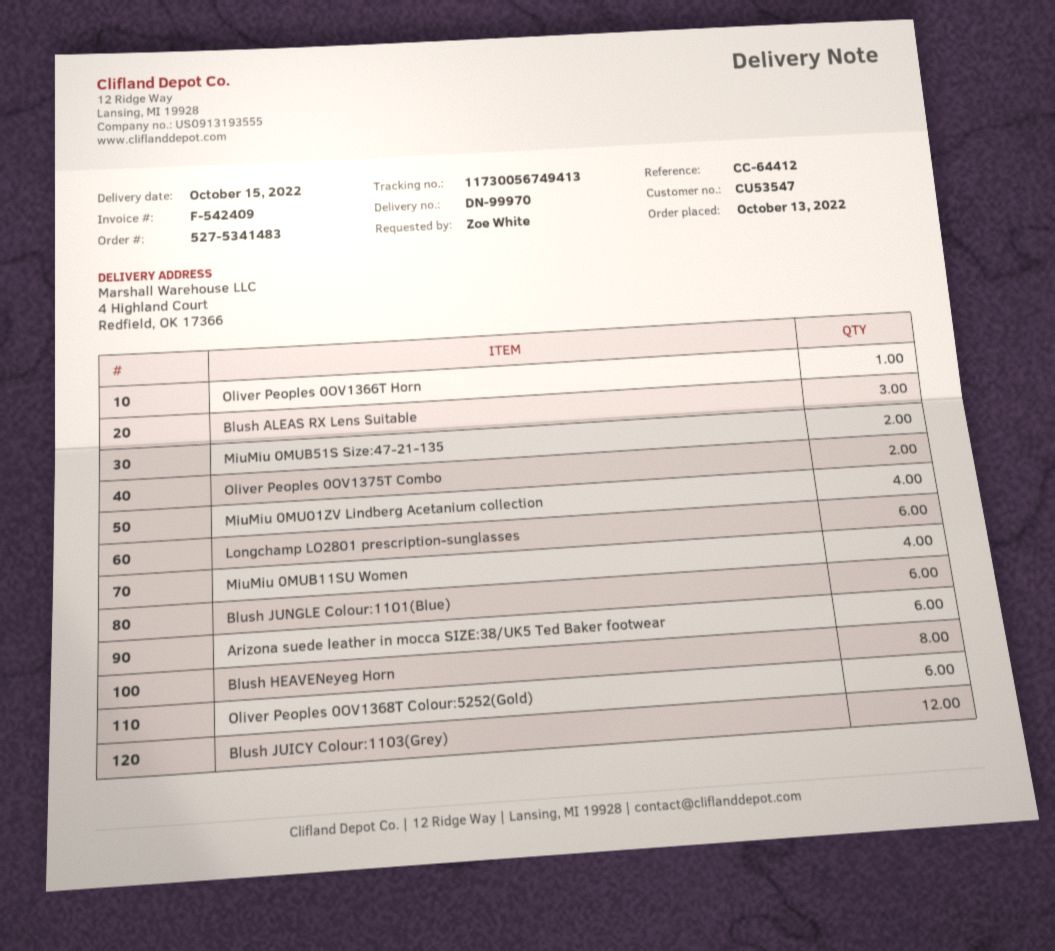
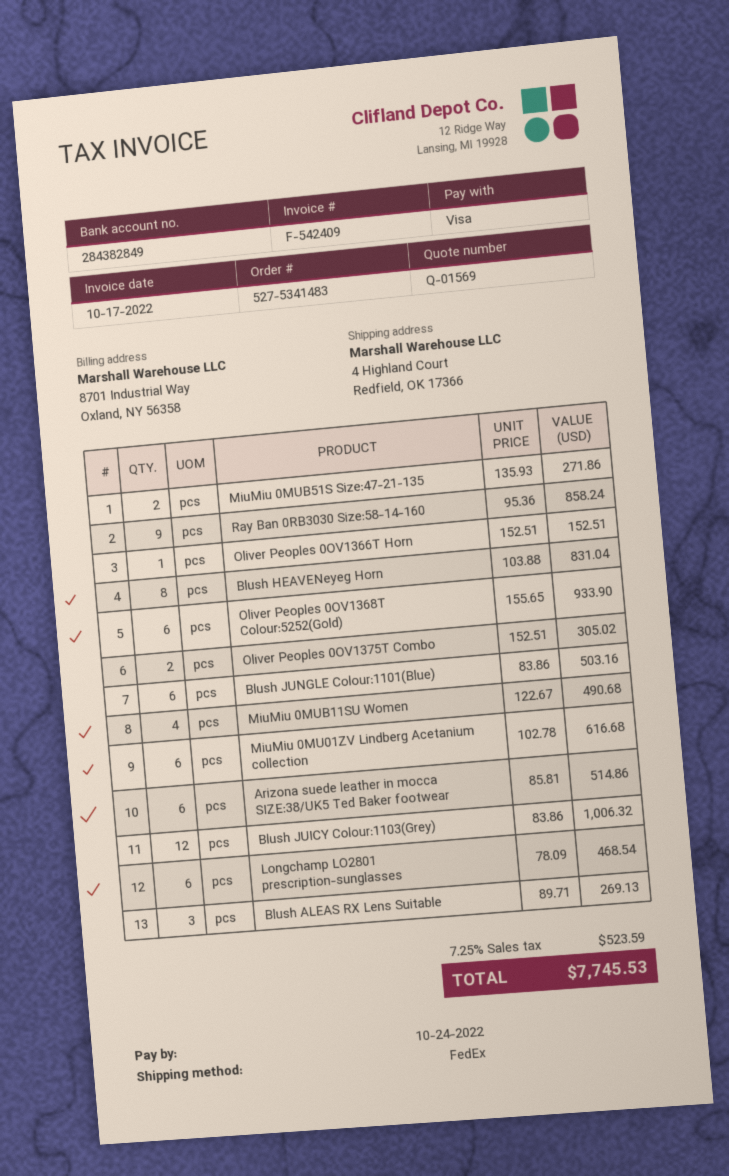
MiuMiu 0MU01ZV Lindberg Acetanium collection: 4 -> 6
Ray Ban 0RB3030 Size:58-14-160: none -> 9

